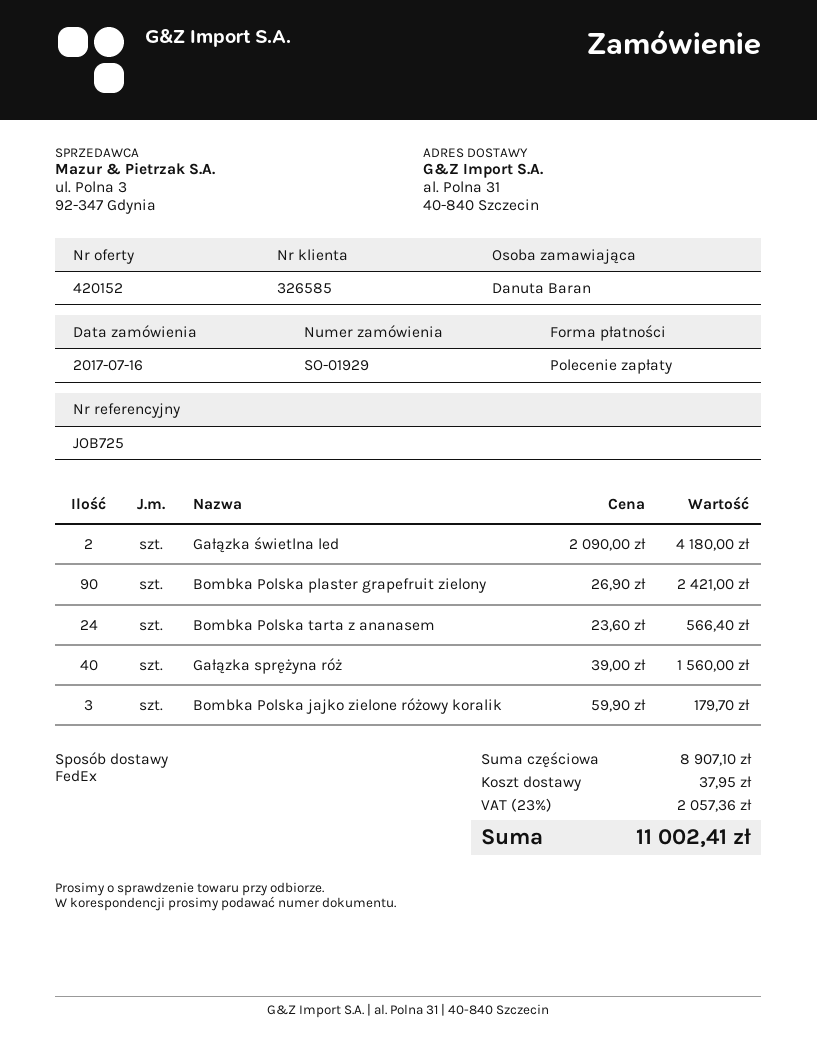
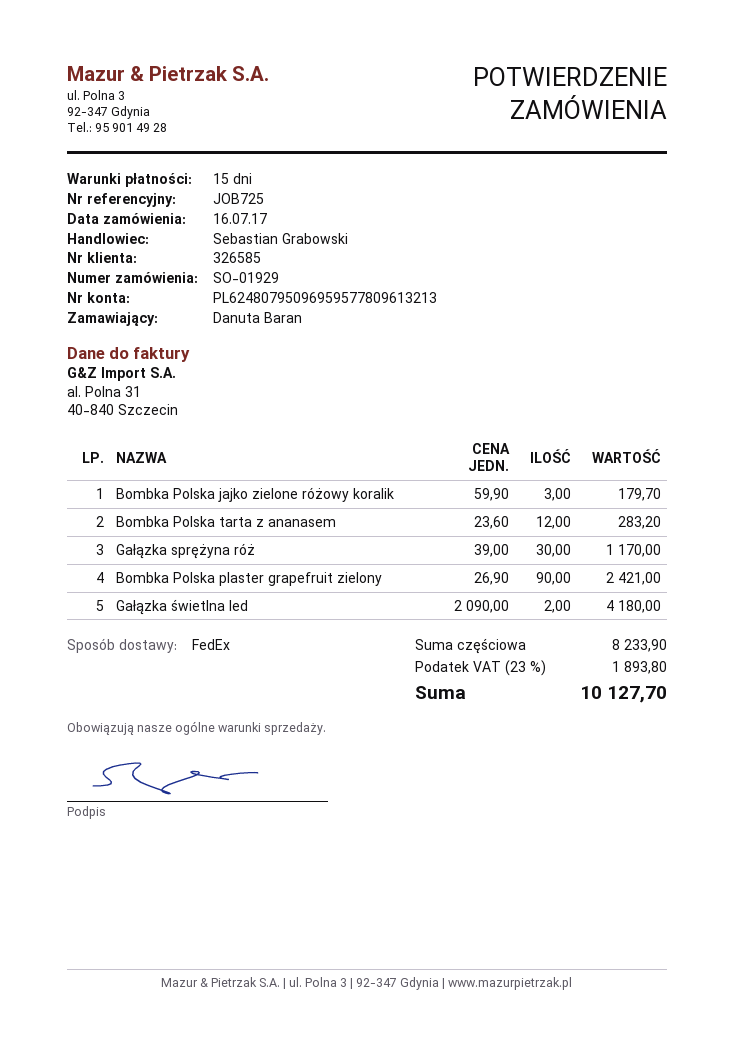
Bombka Polska tarta z ananasem: 24 x 23.60 = 566.40 -> 12 x 23.60 = 283.20
Gałązka sprężyna róż: 40 x 39.00 = 1560.00 -> 30 x 39.00 = 1170.00
subtotal: 8907.10 -> 8233.90
shipping: 37.95 -> none
tax: 23% = 2057.36 -> 23% = 1893.80
total: 11002.41 -> 10127.70

